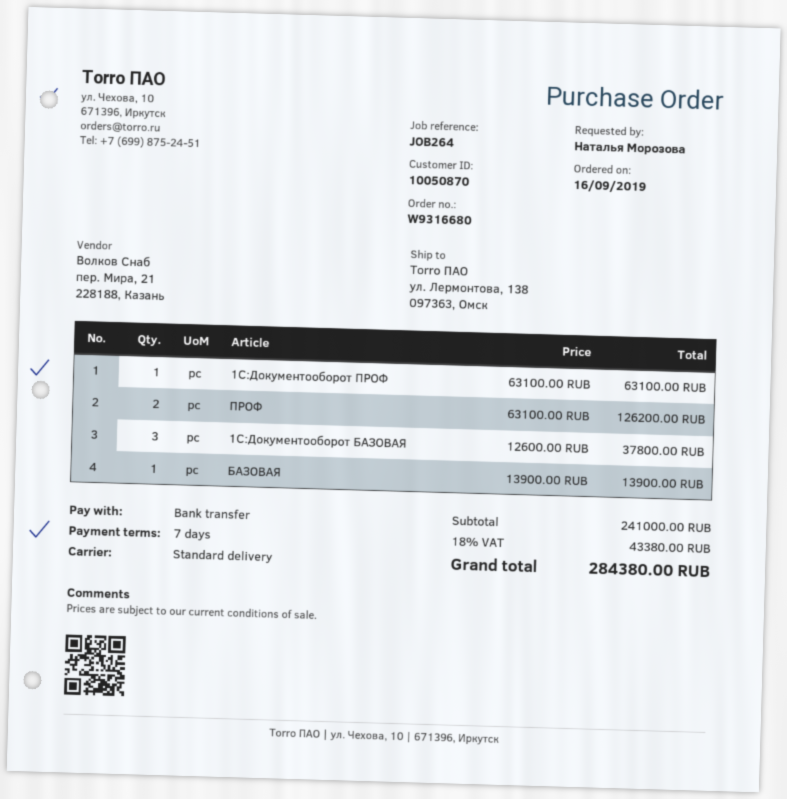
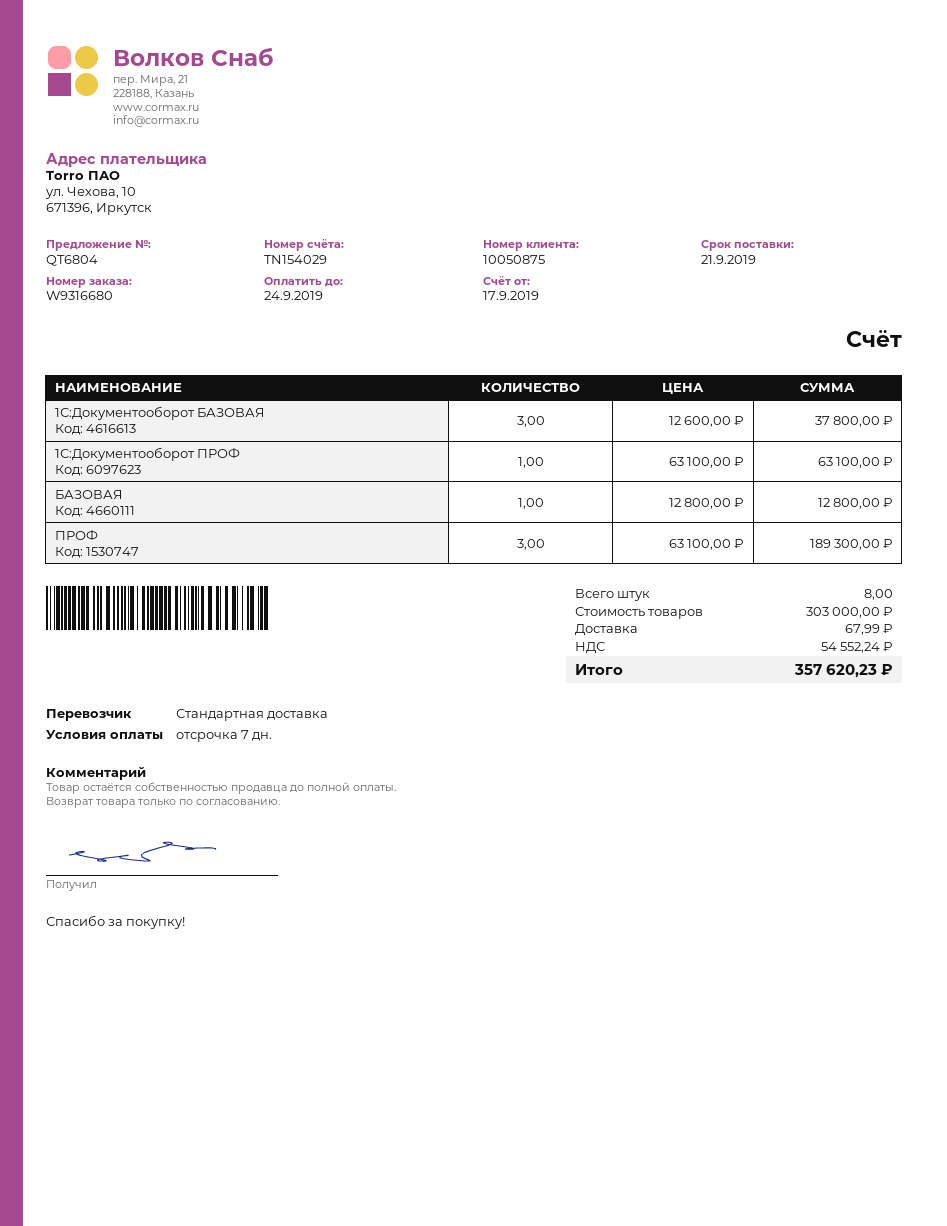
customer number: 10050870 -> 10050875
ПРОФ: 2 x 63100.00 = 126200.00 -> 3 x 63100.00 = 189300.00
БАЗОВАЯ: 1 x 13900.00 = 13900.00 -> 1 x 12800.00 = 12800.00
subtotal: 241000.00 -> 303000.00
shipping: none -> 67.99
tax: 43380.00 -> 54552.24
total: 284380.00 -> 357620.23

